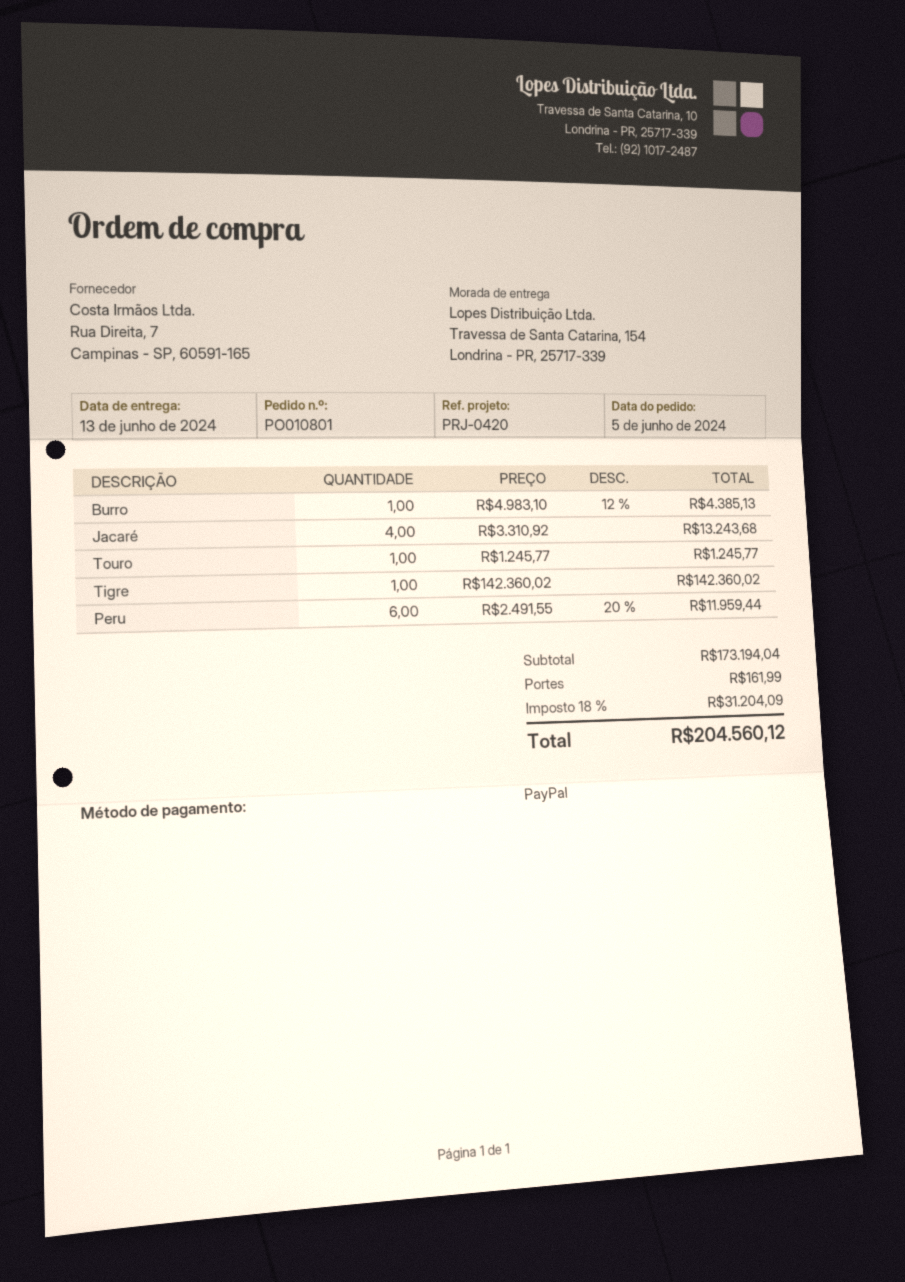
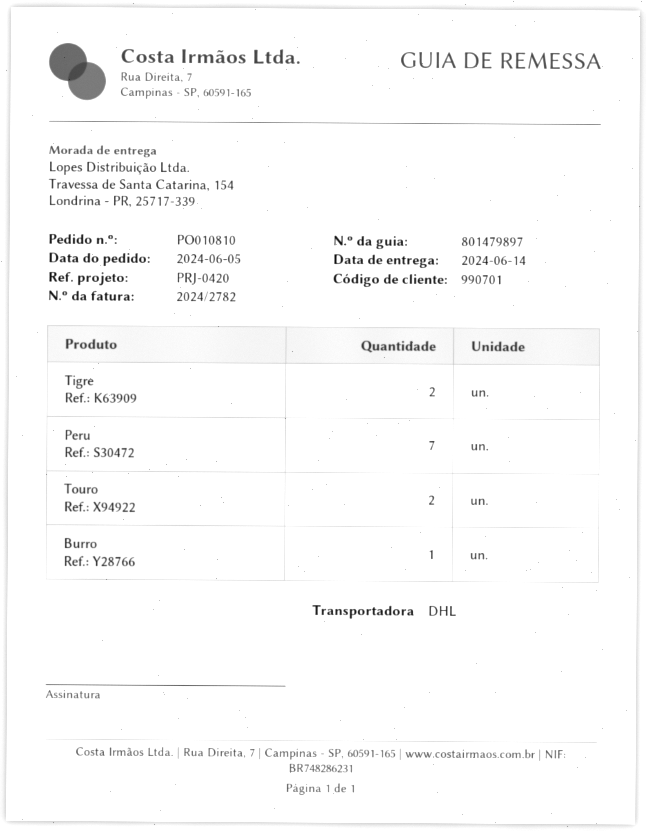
order number: PO010801 -> PO010810
delivery date: 2024-06-13 -> 2024-06-14
Jacaré: 4 -> none
Touro: 1 -> 2
Tigre: 1 -> 2
Peru: 6 -> 7

